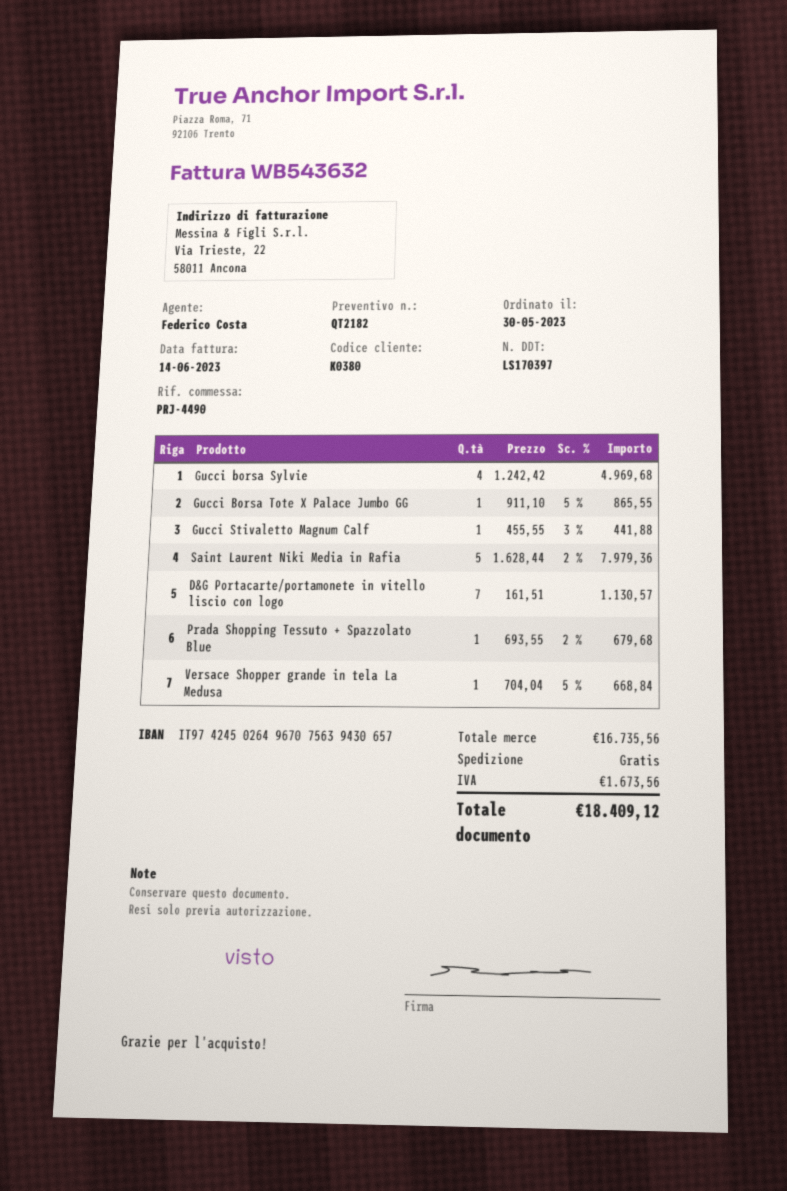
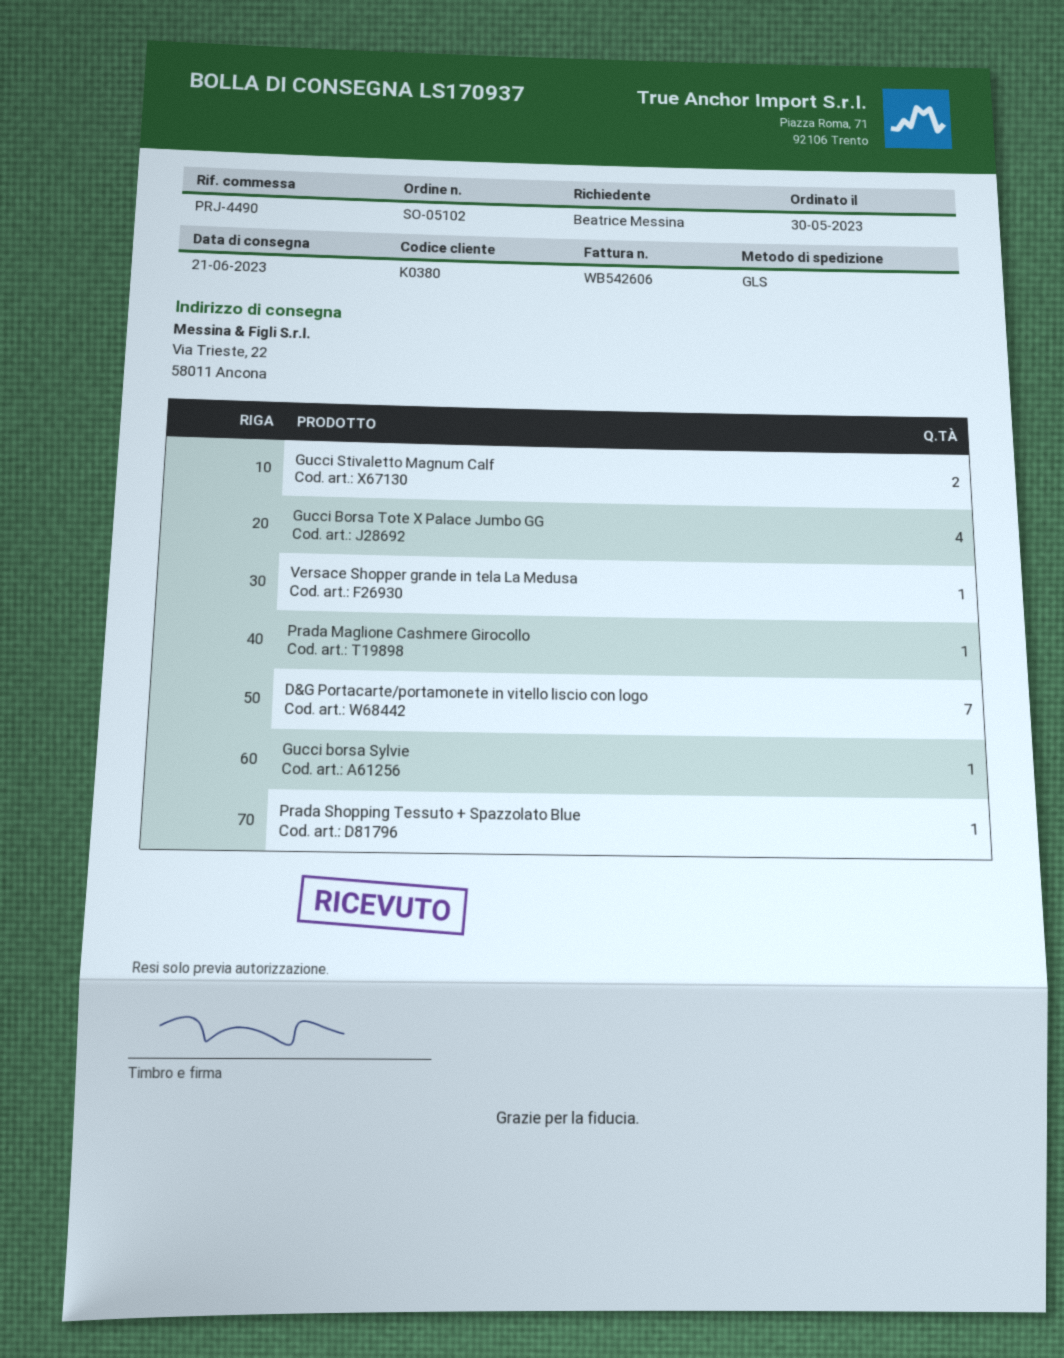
delivery note number: LS170397 -> LS170937
invoice number: WB543632 -> WB542606
Gucci borsa Sylvie: 4 -> 1
Gucci Borsa Tote X Palace Jumbo GG: 1 -> 4
Gucci Stivaletto Magnum Calf: 1 -> 2
Saint Laurent Niki Media in Rafia: 5 -> none
Prada Maglione Cashmere Girocollo: none -> 1

